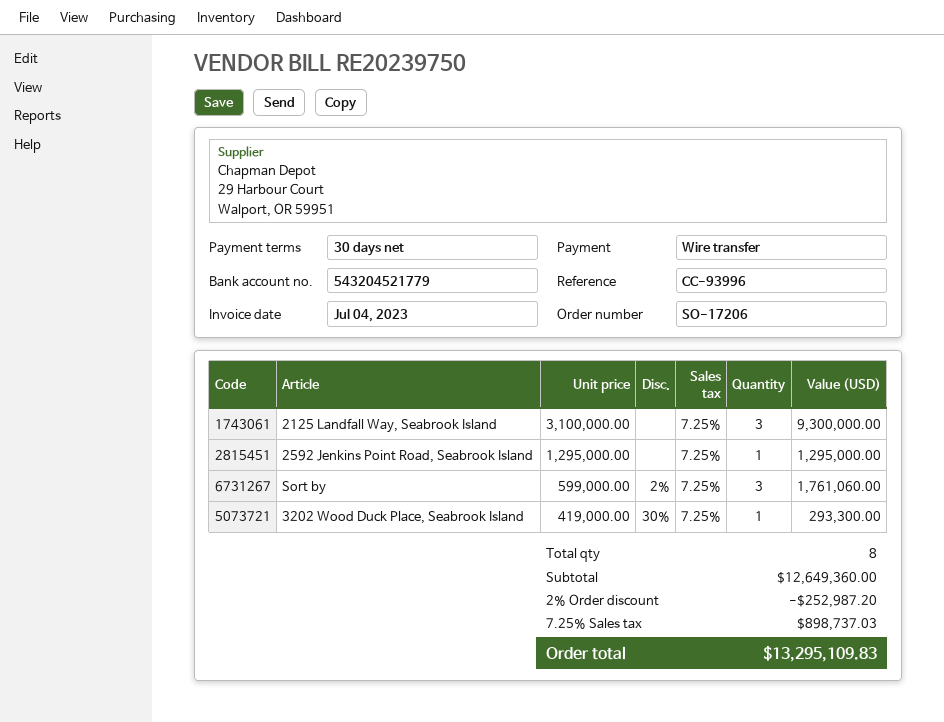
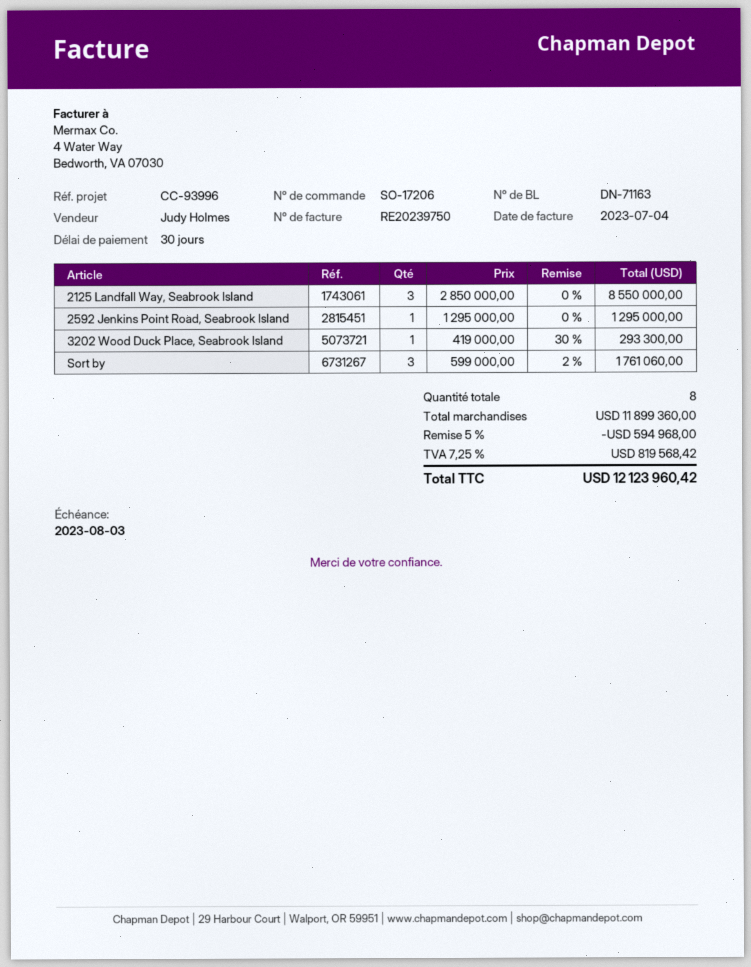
2125 Landfall Way, Seabrook Island: 3 x 3100000.00 = 9300000.00 -> 3 x 2850000.00 = 8550000.00
subtotal: 12649360.00 -> 11899360.00
discount: 2% = 252987.20 -> 5% = 594968.00
tax: 7.25% = 898737.03 -> 7.25% = 819568.42
total: 13295109.83 -> 12123960.42

